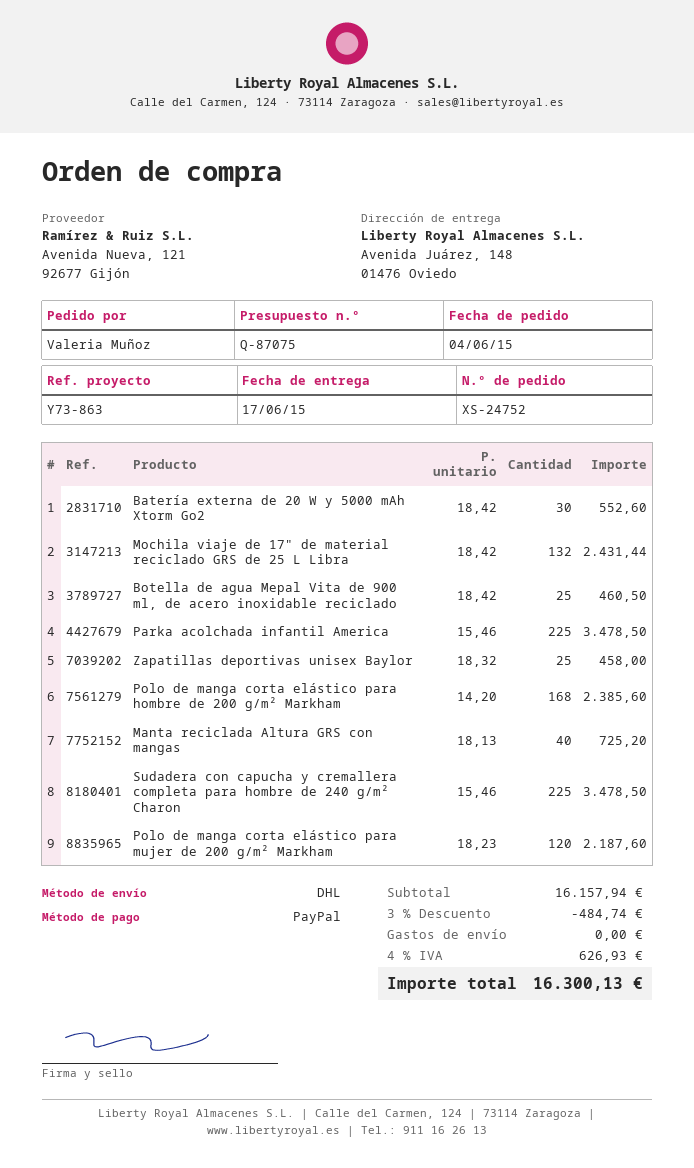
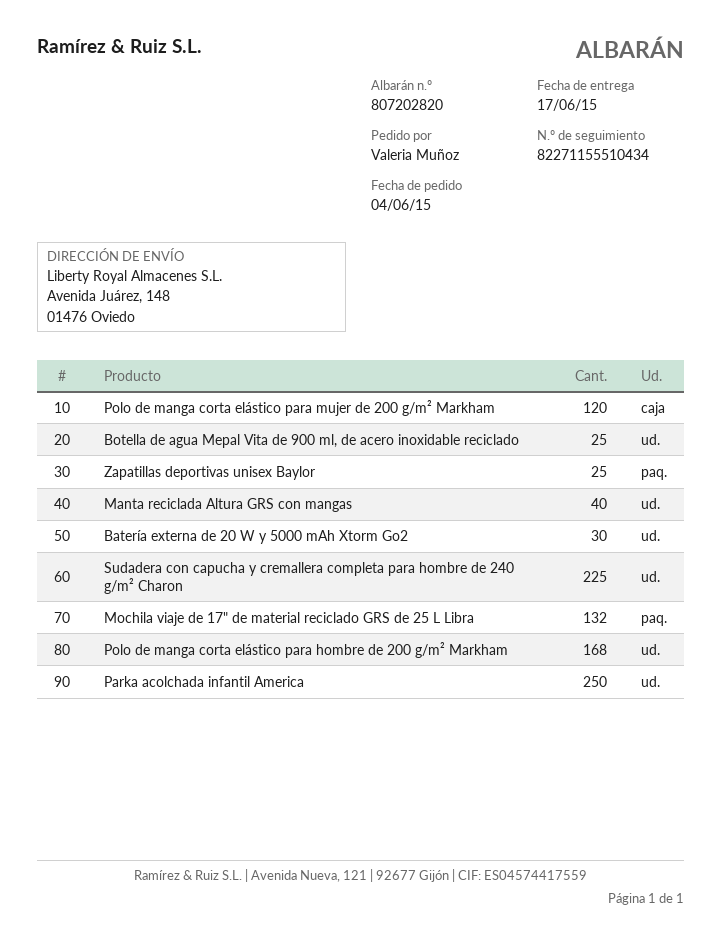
Parka acolchada infantil America: 225 -> 250

